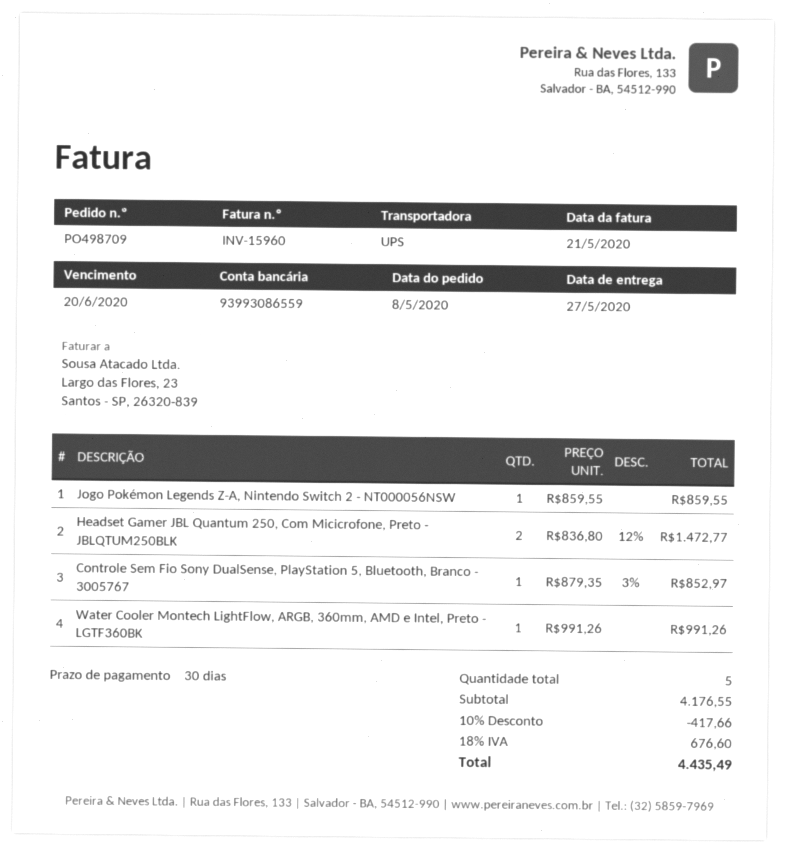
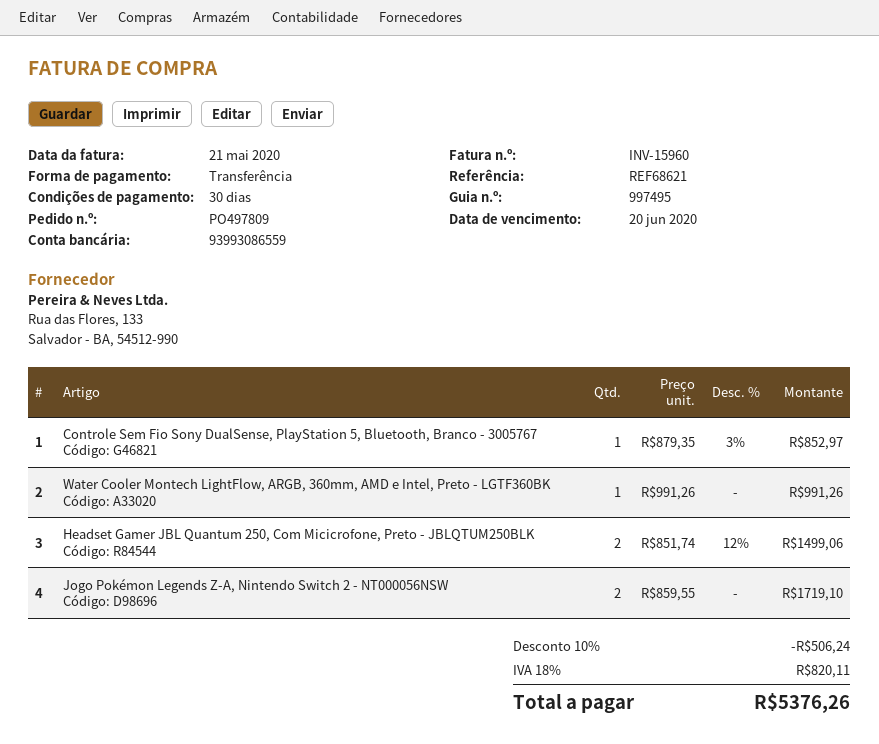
order number: PO498709 -> PO497809
Jogo Pokémon Legends Z-A, Nintendo Switch 2 - NT000056NSW: 1 x 859.55 = 859.55 -> 2 x 859.55 = 1719.10
Headset Gamer JBL Quantum 250, Com Micicrofone, Preto - JBLQTUM250BLK: 2 x 836.80 - 12% = 1472.77 -> 2 x 851.74 - 12% = 1499.06
discount: 10% = 417.66 -> 10% = 506.24
tax: 18% = 676.60 -> 18% = 820.11
total: 4435.49 -> 5376.26

